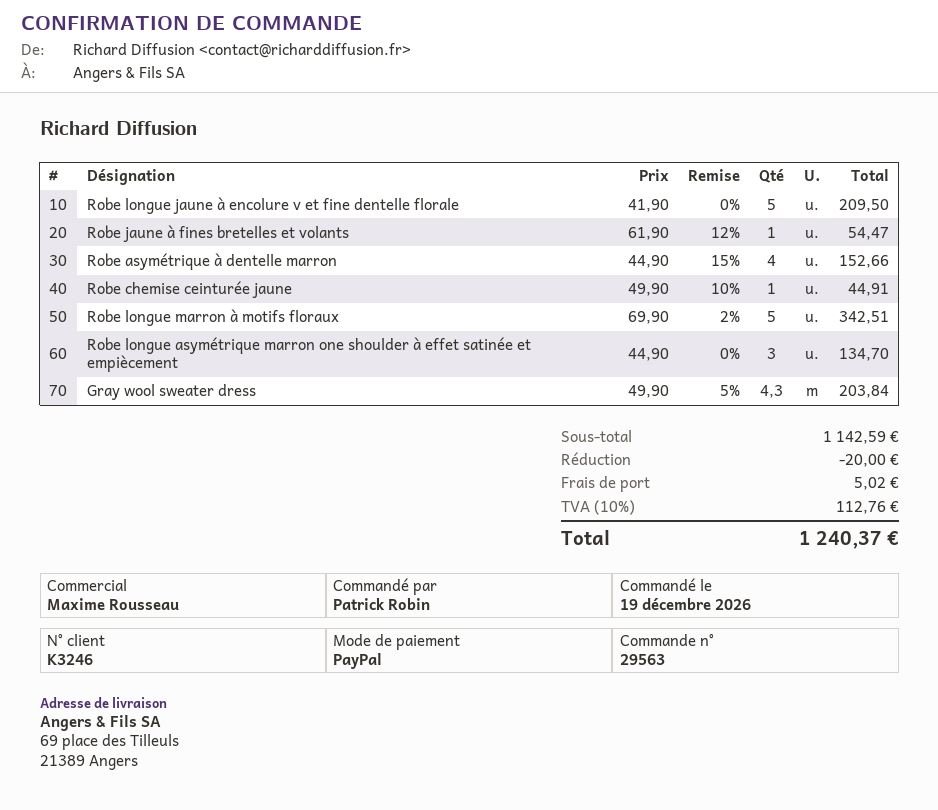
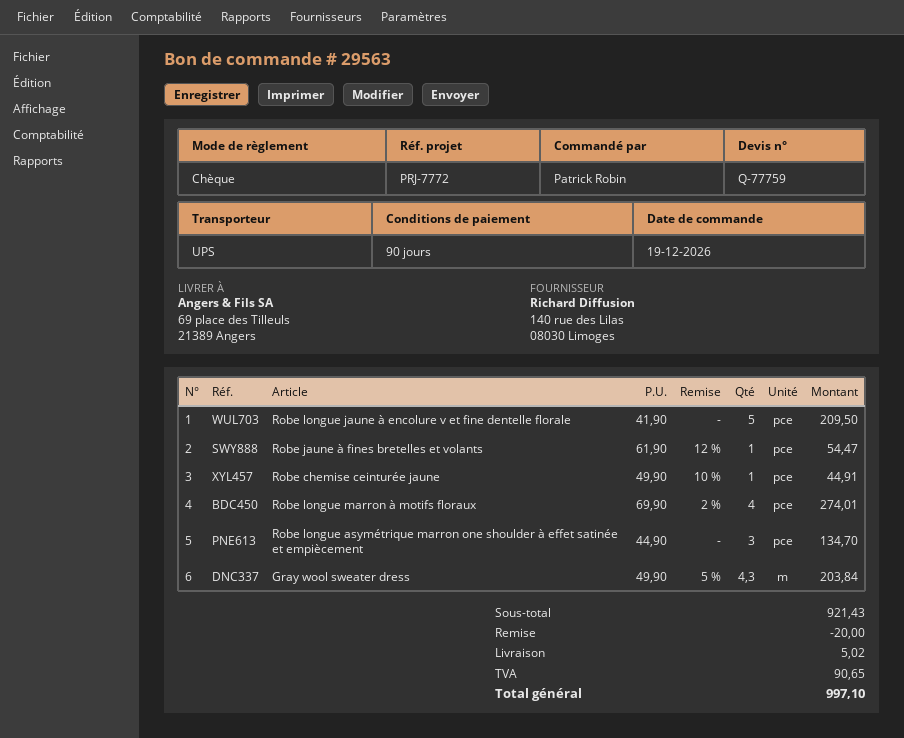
payment method: PayPal -> cheque
Robe asymétrique à dentelle marron: 4 x 44.90 - 15% = 152.66 -> none
Robe longue marron à motifs floraux: 5 x 69.90 - 2% = 342.51 -> 4 x 69.90 - 2% = 274.01
subtotal: 1142.59 -> 921.43
tax: 112.76 -> 90.65
total: 1240.37 -> 997.10

